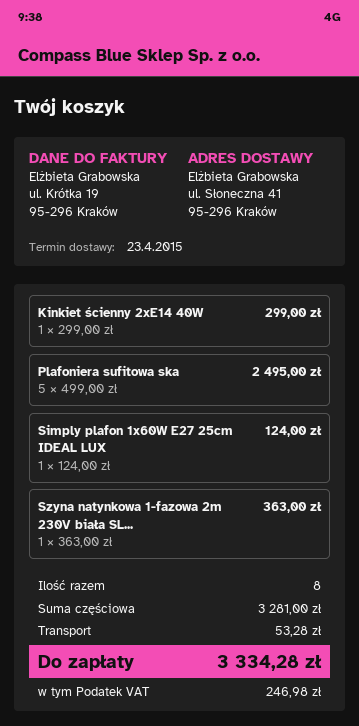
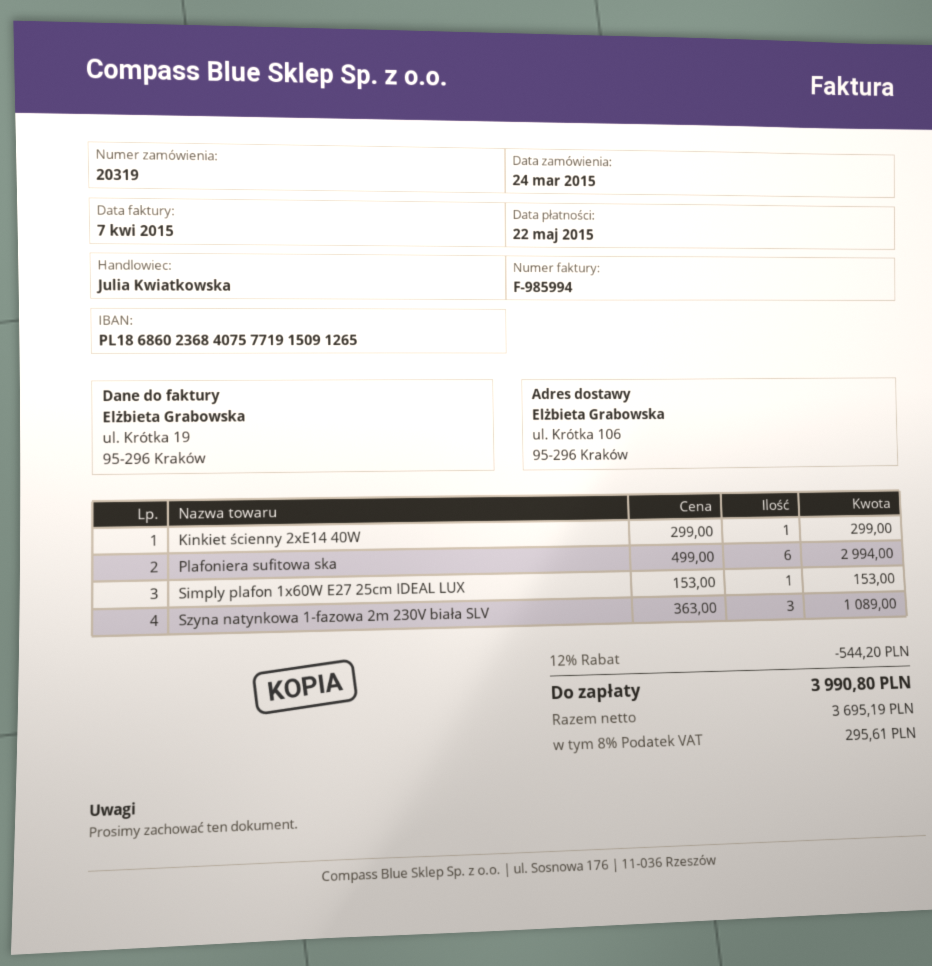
ship to: ul. Słoneczna 41, 95-296 Kraków -> ul. Krótka 106, 95-296 Kraków
Plafoniera sufitowa ska: 5 x 499.00 = 2495.00 -> 6 x 499.00 = 2994.00
Simply plafon 1x60W E27 25cm IDEAL LUX: 1 x 124.00 = 124.00 -> 1 x 153.00 = 153.00
Szyna natynkowa 1-fazowa 2m 230V biała SL...: 1 x 363.00 = 363.00 -> 3 x 363.00 = 1089.00
discount: none -> 12% = 544.20
shipping: 53.28 -> none
tax: 246.98 -> 295.61
total: 3334.28 -> 3990.80

